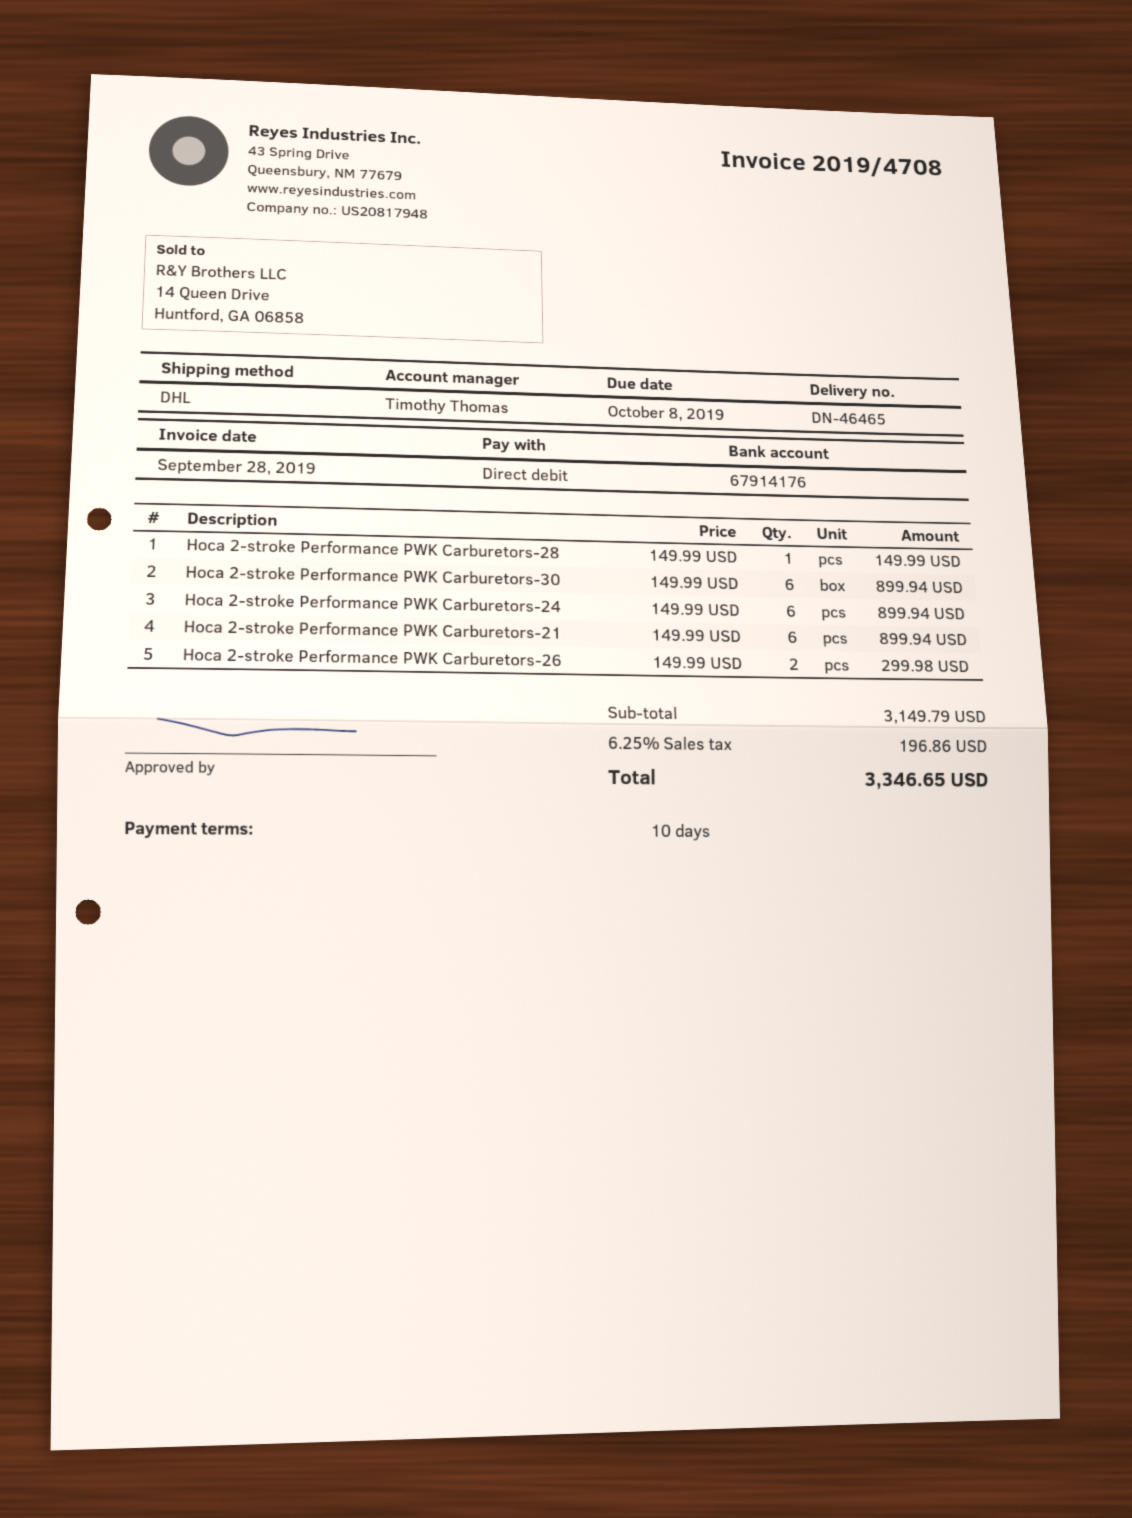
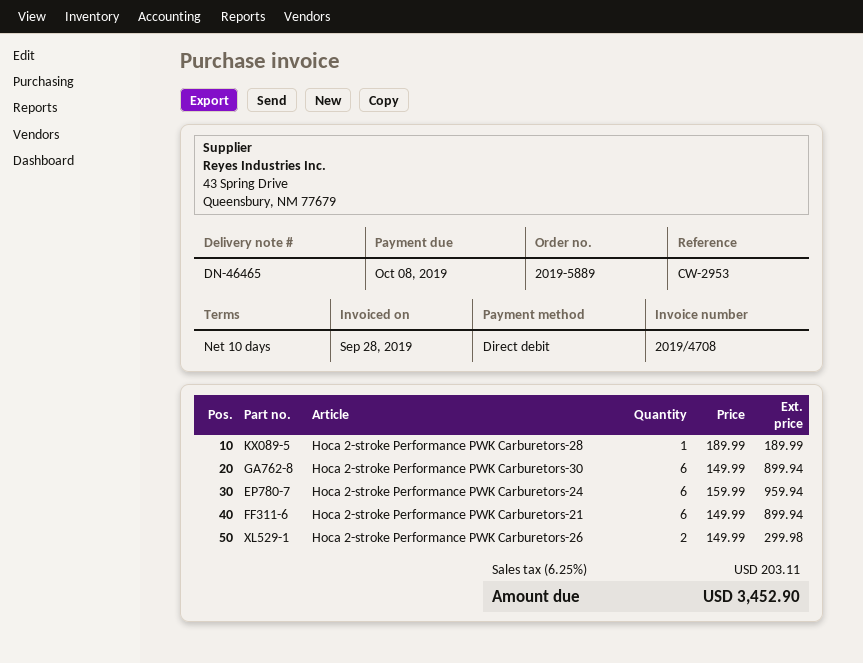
Hoca 2-stroke Performance PWK Carburetors-28: 1 x 149.99 = 149.99 -> 1 x 189.99 = 189.99
Hoca 2-stroke Performance PWK Carburetors-24: 6 x 149.99 = 899.94 -> 6 x 159.99 = 959.94
tax: 6.25% = 196.86 -> 6.25% = 203.11
total: 3346.65 -> 3452.90

